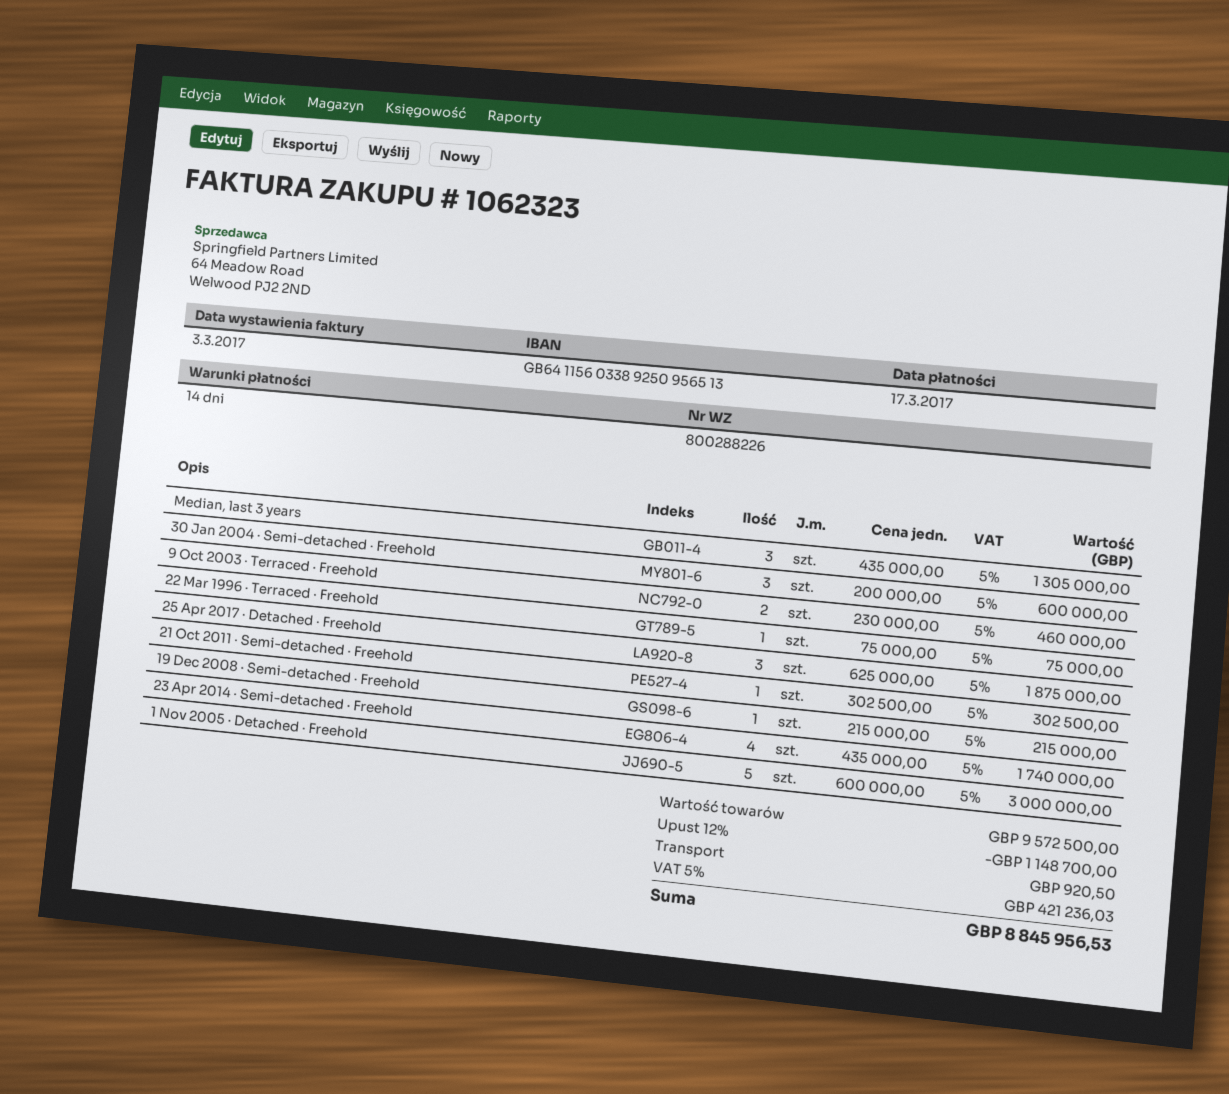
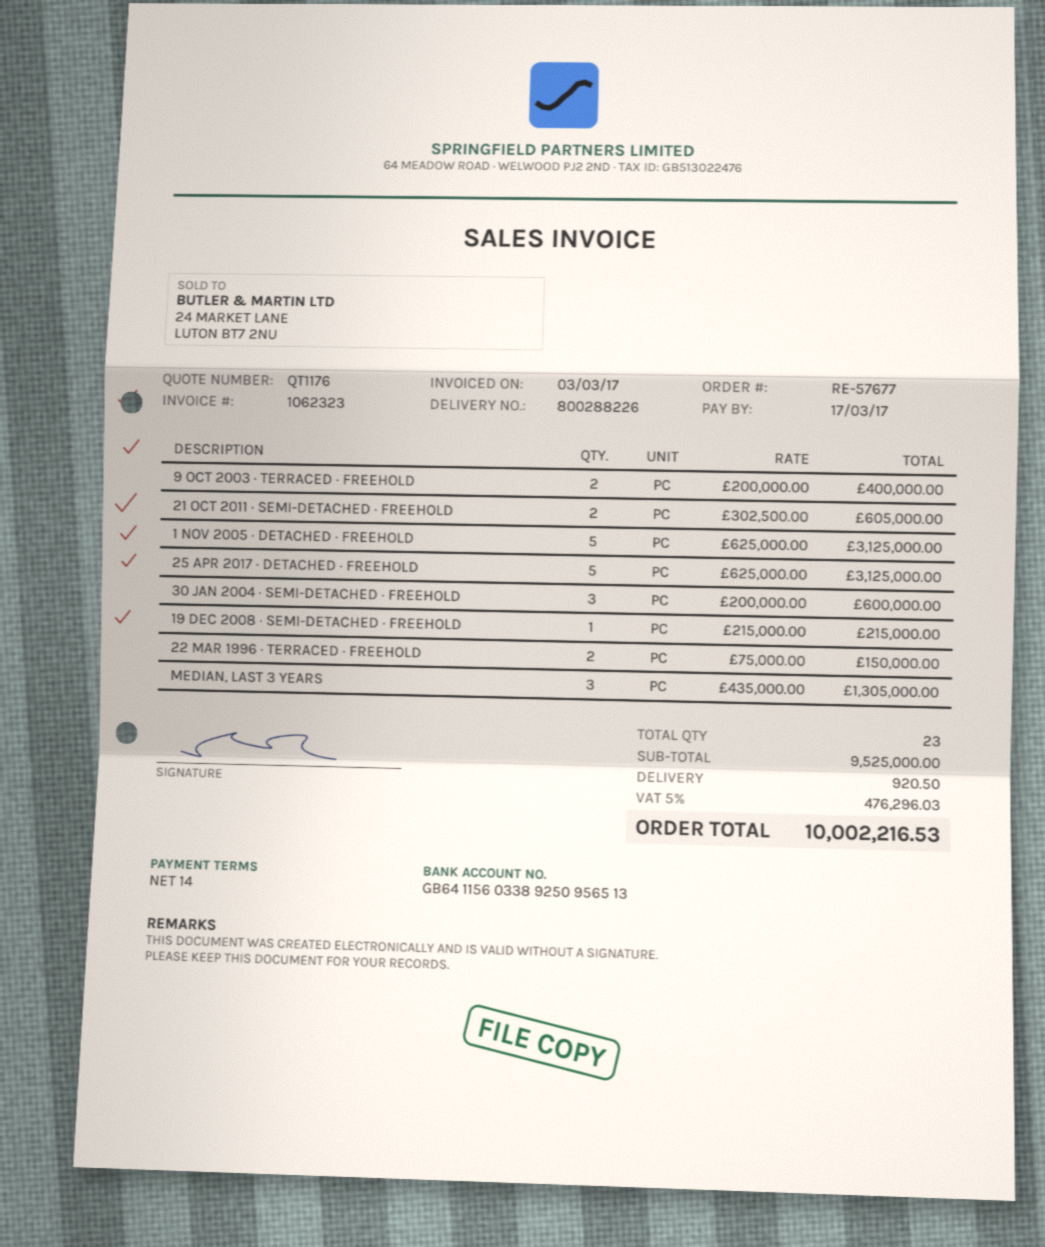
9 Oct 2003 · Terraced · Freehold: 2 x 230000.00 = 460000.00 -> 2 x 200000.00 = 400000.00
22 Mar 1996 · Terraced · Freehold: 1 x 75000.00 = 75000.00 -> 2 x 75000.00 = 150000.00
25 Apr 2017 · Detached · Freehold: 3 x 625000.00 = 1875000.00 -> 5 x 625000.00 = 3125000.00
21 Oct 2011 · Semi-detached · Freehold: 1 x 302500.00 = 302500.00 -> 2 x 302500.00 = 605000.00
23 Apr 2014 · Semi-detached · Freehold: 4 x 435000.00 = 1740000.00 -> none
1 Nov 2005 · Detached · Freehold: 5 x 600000.00 = 3000000.00 -> 5 x 625000.00 = 3125000.00
subtotal: 9572500.00 -> 9525000.00
discount: 12% = 1148700.00 -> none
tax: 5% = 421236.03 -> 5% = 476296.03
total: 8845956.53 -> 10002216.53

